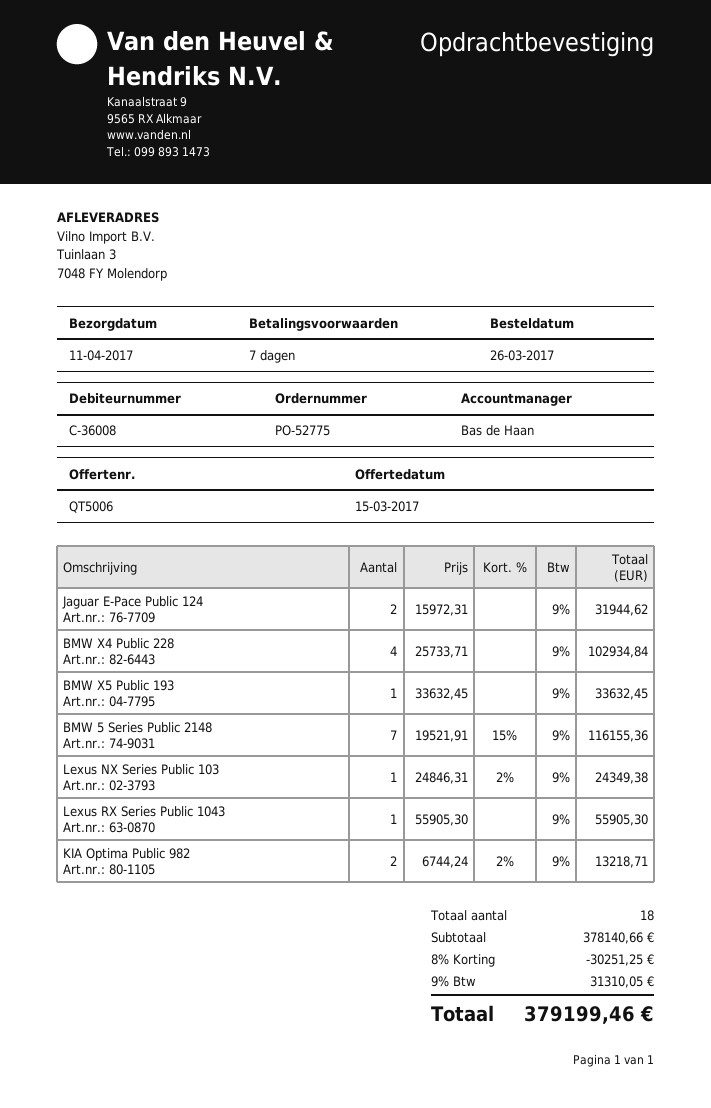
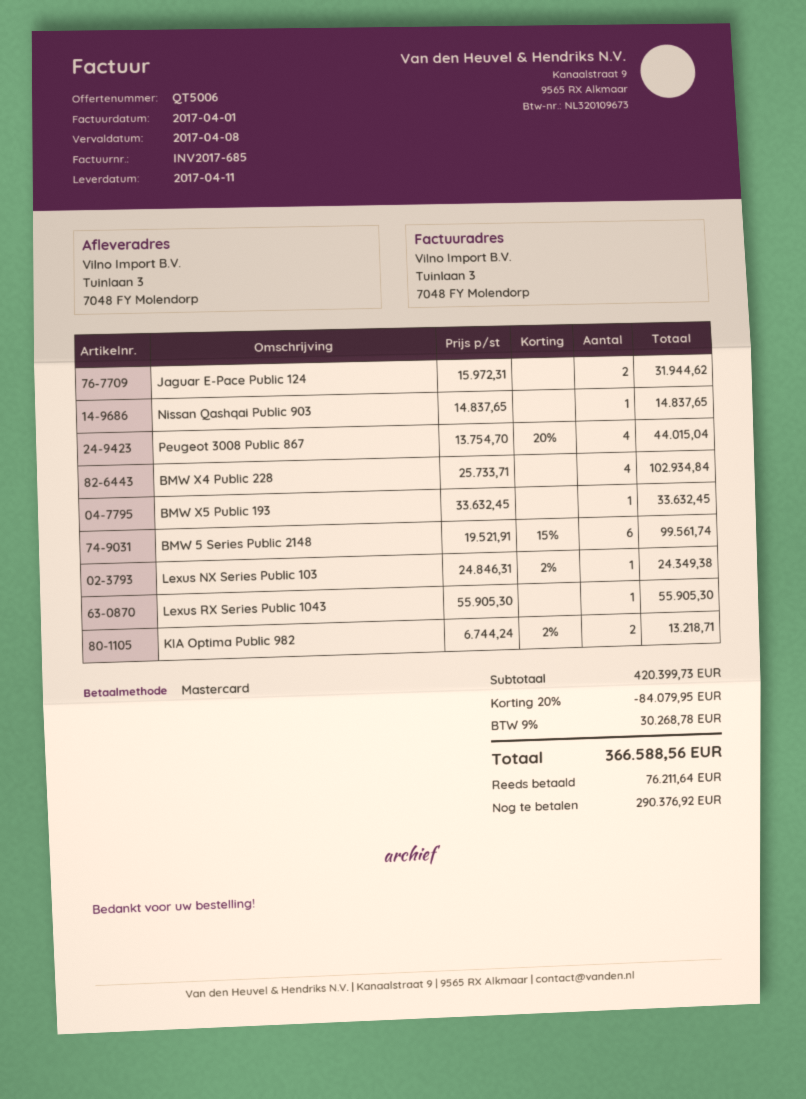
BMW 5 Series Public 2148: 7 x 19521.91 - 15% = 116155.36 -> 6 x 19521.91 - 15% = 99561.74
Nissan Qashqai Public 903: none -> 1 x 14837.65 = 14837.65
Peugeot 3008 Public 867: none -> 4 x 13754.70 - 20% = 44015.04
subtotal: 378140.66 -> 420399.73
discount: 8% = 30251.25 -> 20% = 84079.95
tax: 9% = 31310.05 -> 9% = 30268.78
total: 379199.46 -> 366588.56

